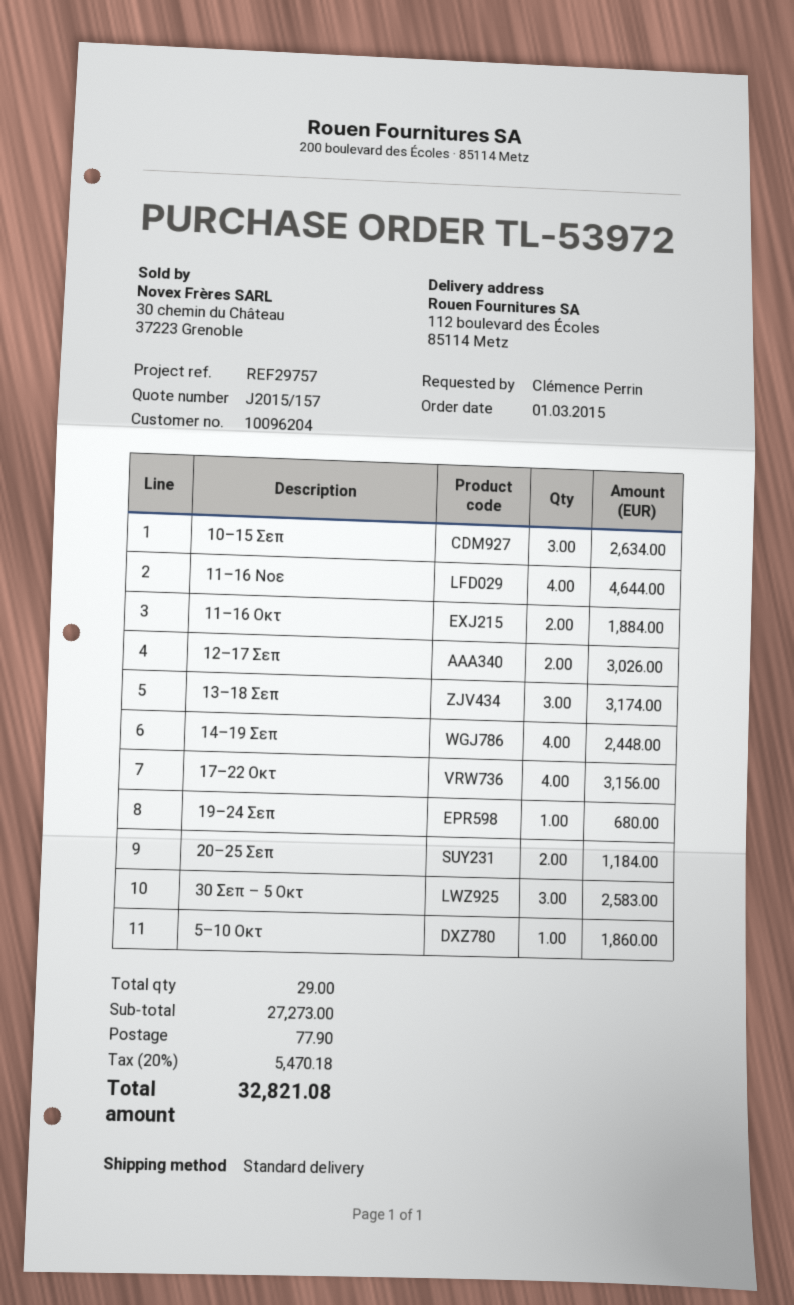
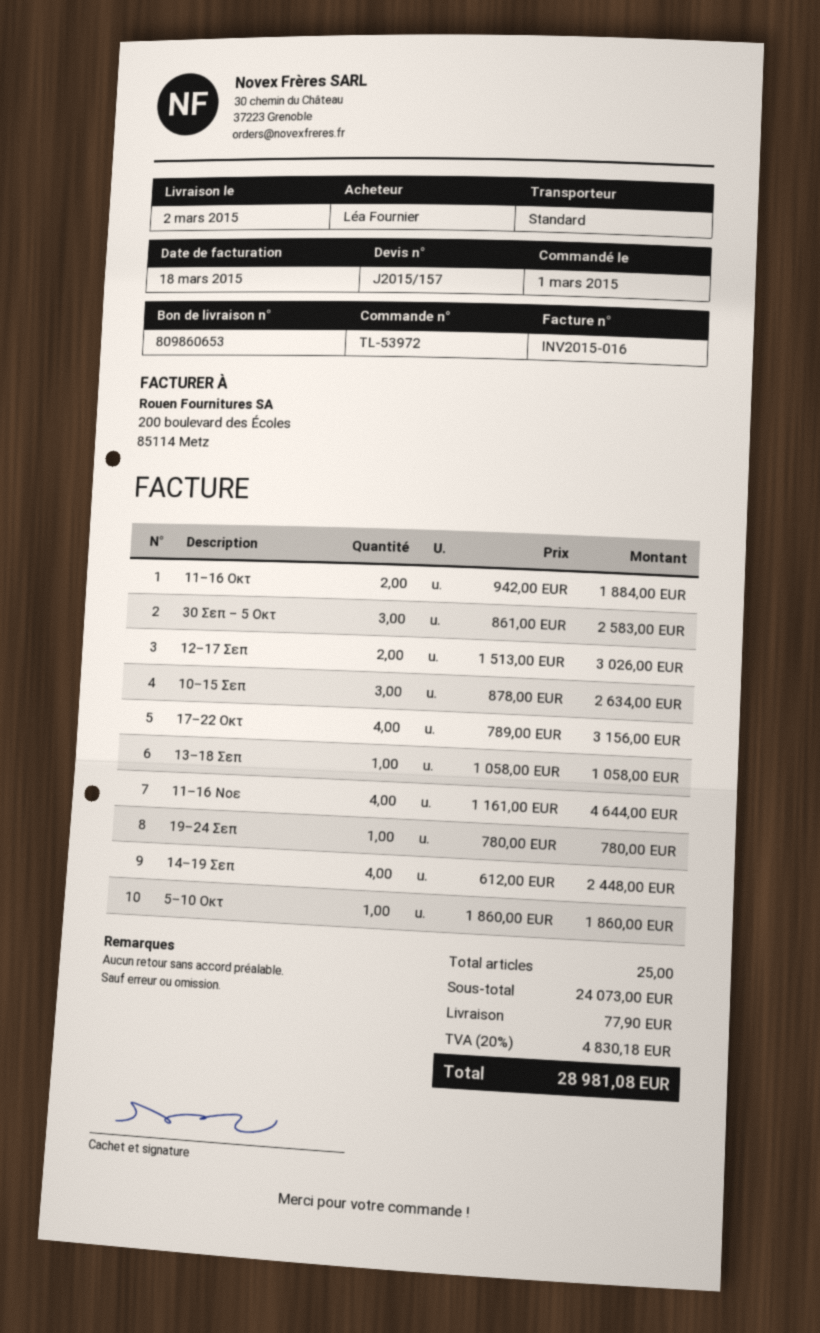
ordered by: Clémence Perrin -> Léa Fournier
13–18 Σεπ: 3 for 3174.00 -> 1 for 1058.00
19–24 Σεπ: 1 for 680.00 -> 1 for 780.00
20–25 Σεπ: 2 for 1184.00 -> none
total quantity: 29 -> 25
subtotal: 27273.00 -> 24073.00
tax: 20% = 5470.18 -> 20% = 4830.18
total: 32821.08 -> 28981.08

